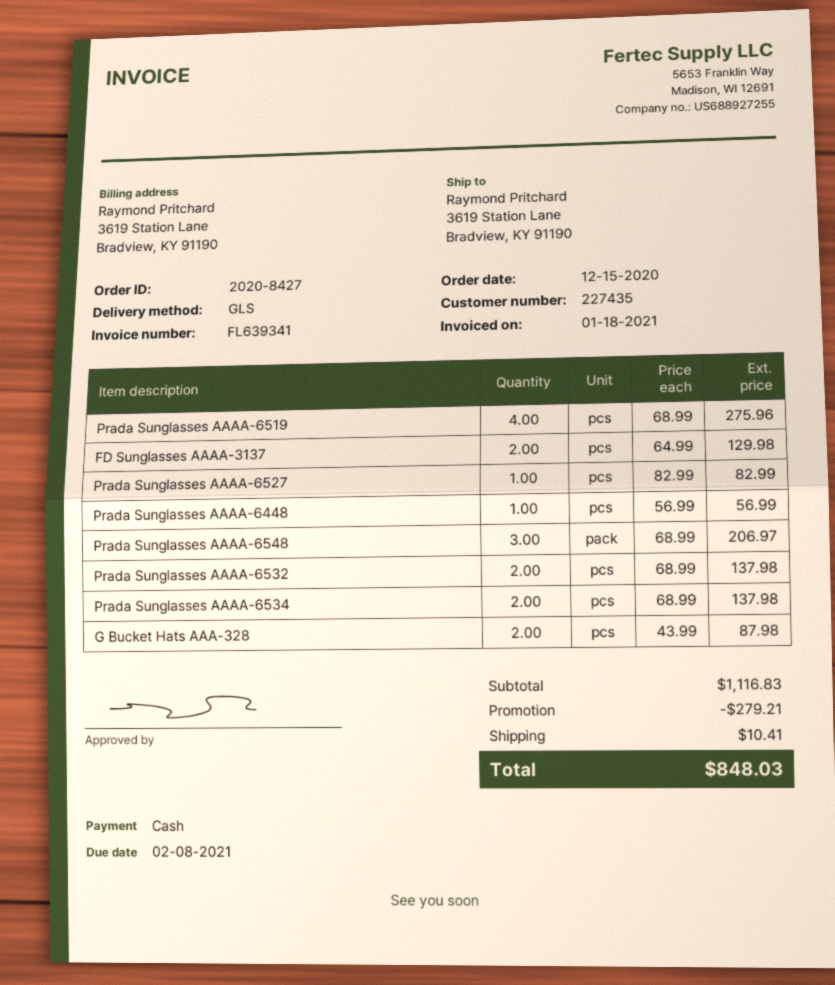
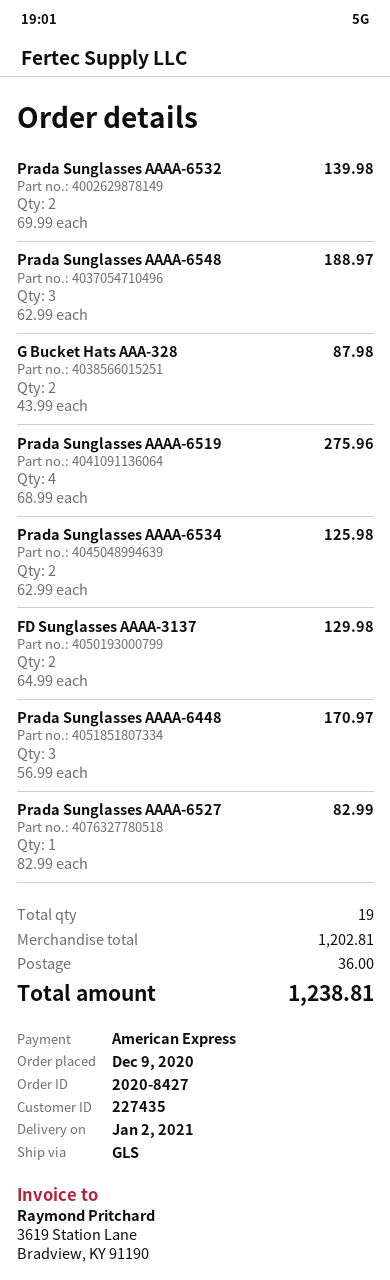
order date: 2020-12-15 -> 2020-12-09
payment method: cash -> American Express
Prada Sunglasses AAAA-6448: 1 x 56.99 = 56.99 -> 3 x 56.99 = 170.97
Prada Sunglasses AAAA-6548: 3 x 68.99 = 206.97 -> 3 x 62.99 = 188.97
Prada Sunglasses AAAA-6532: 2 x 68.99 = 137.98 -> 2 x 69.99 = 139.98
Prada Sunglasses AAAA-6534: 2 x 68.99 = 137.98 -> 2 x 62.99 = 125.98
subtotal: 1116.83 -> 1202.81
discount: 279.21 -> none
shipping: 10.41 -> 36.00
total: 848.03 -> 1238.81

